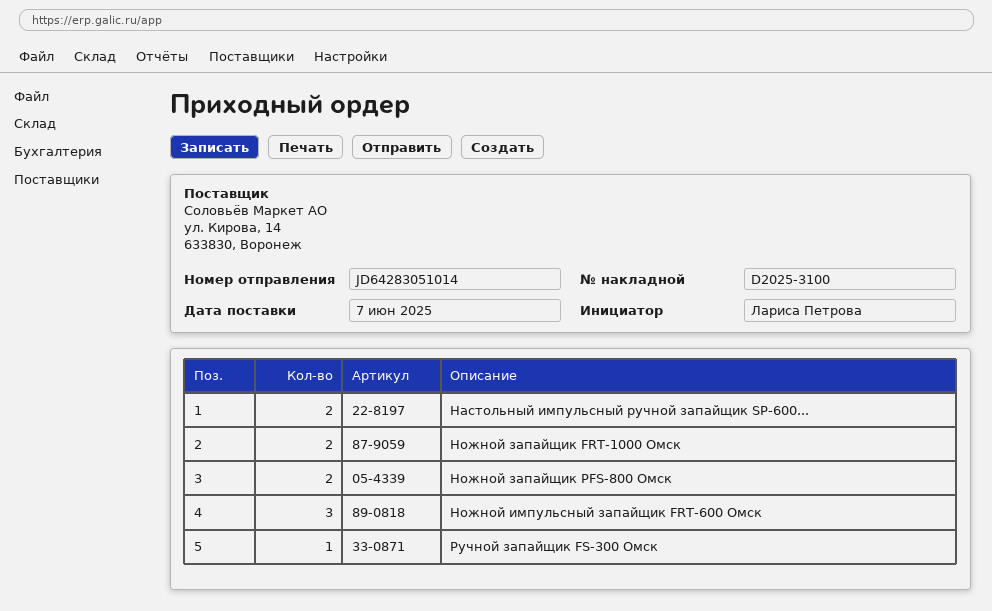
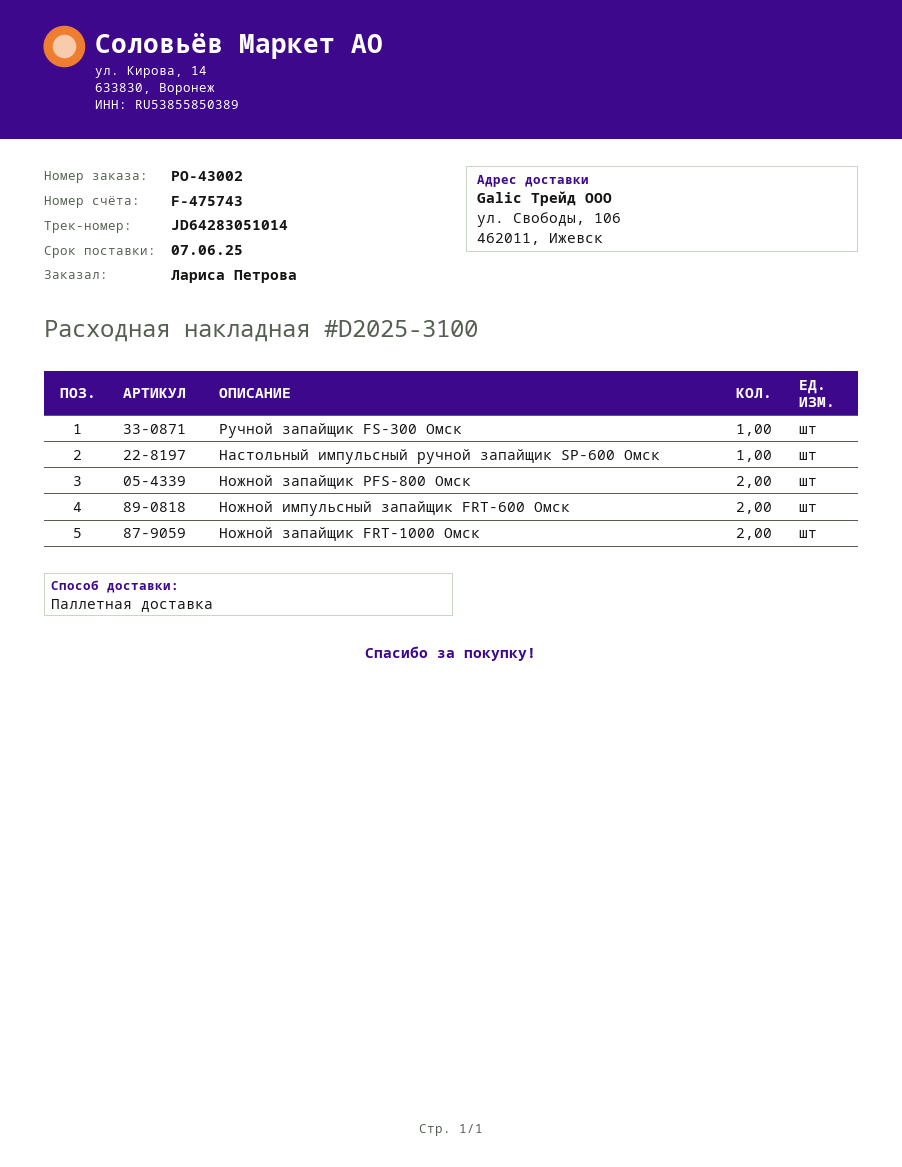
Настольный импульсный ручной запайщик SP-600...: 2 -> 1
Ножной импульсный запайщик FRT-600 Омск: 3 -> 2

